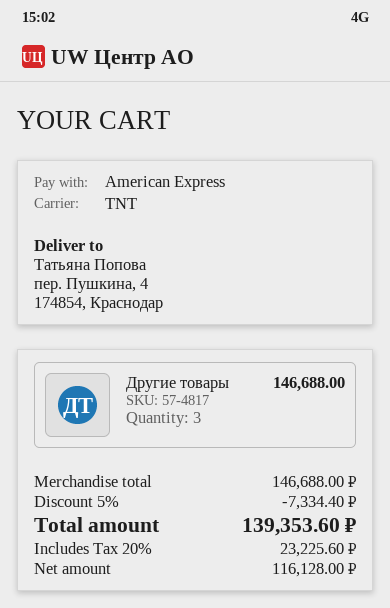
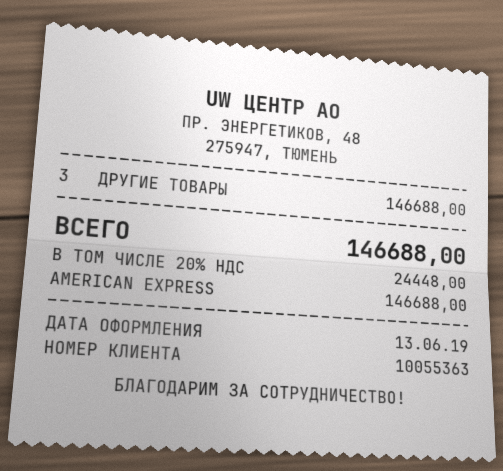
discount: 5% = 7334.40 -> none
tax: 20% = 23225.60 -> 20% = 24448.00
total: 139353.60 -> 146688.00

